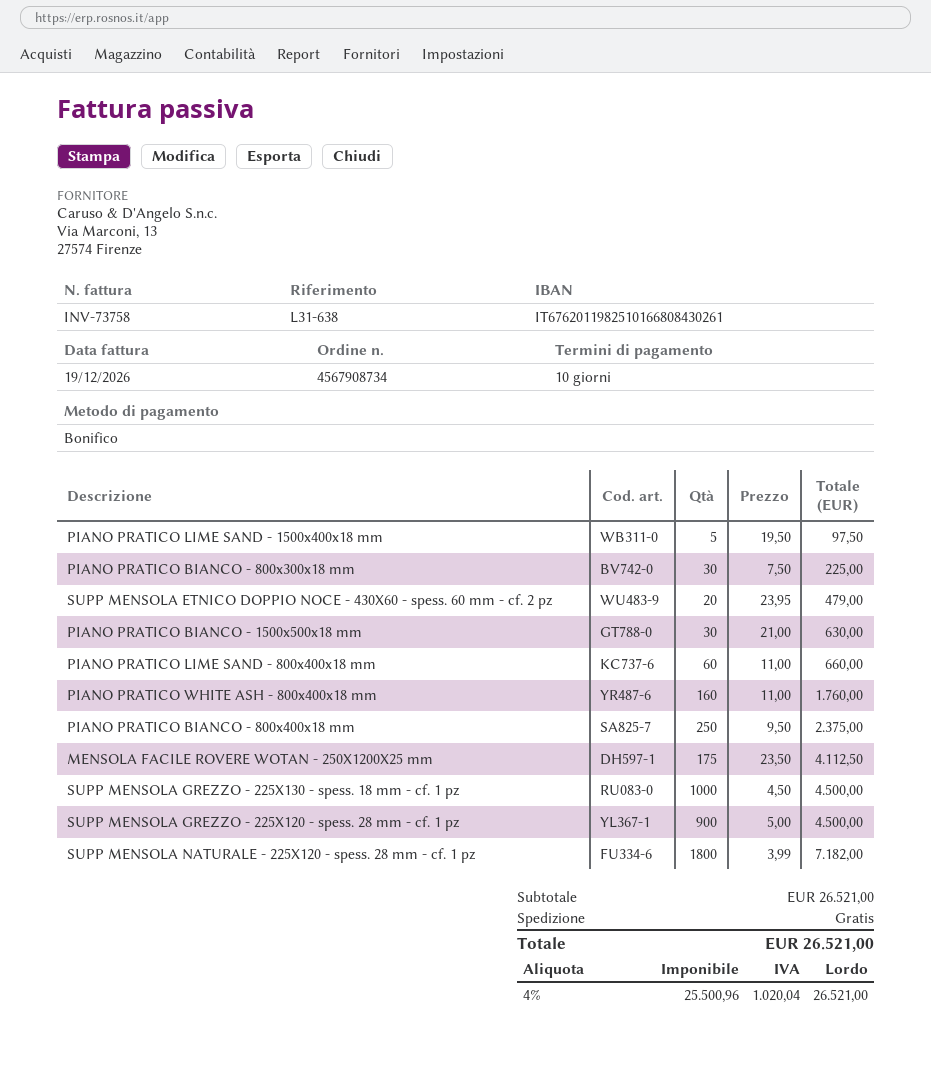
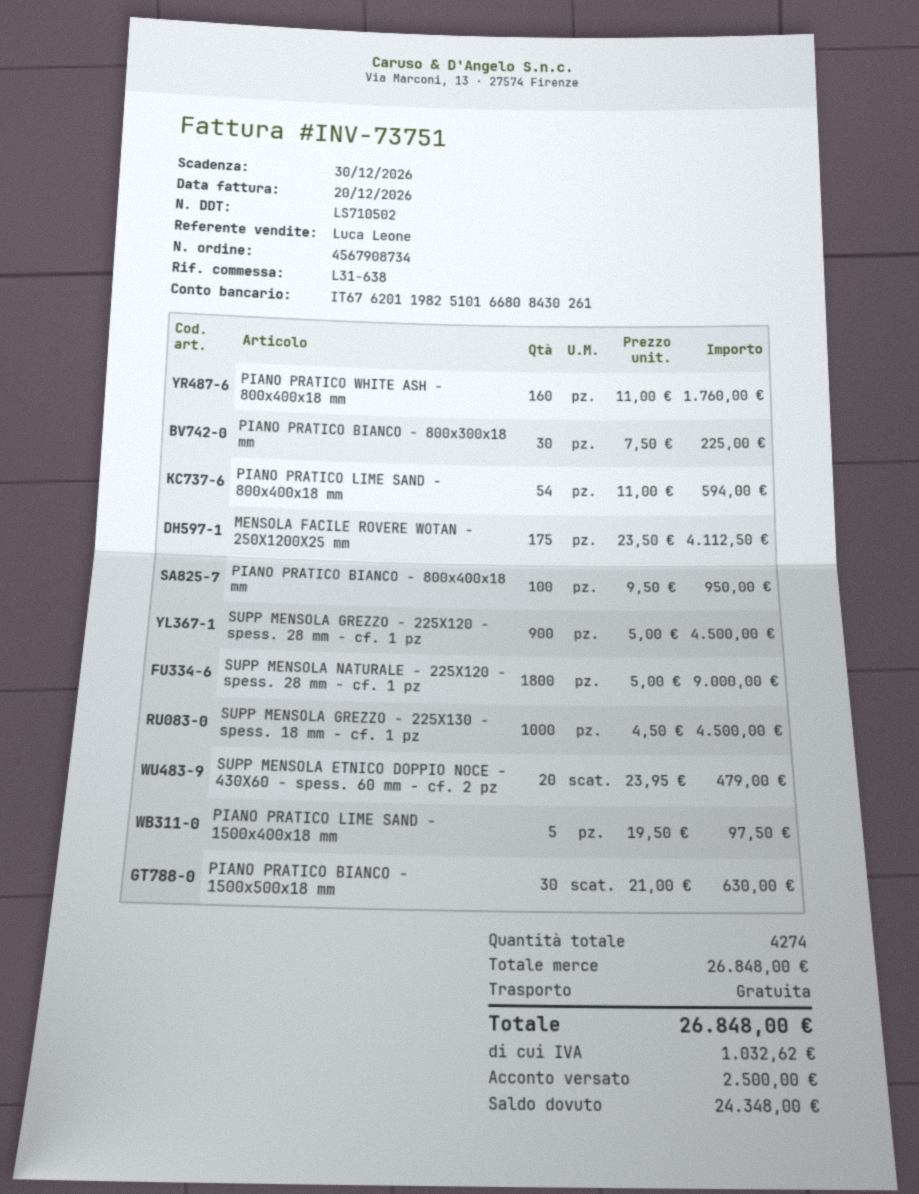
invoice number: INV-73758 -> INV-73751
invoice date: 2026-12-19 -> 2026-12-20
PIANO PRATICO LIME SAND - 800x400x18 mm: 60 x 11.00 = 660.00 -> 54 x 11.00 = 594.00
PIANO PRATICO BIANCO - 800x400x18 mm: 250 x 9.50 = 2375.00 -> 100 x 9.50 = 950.00
SUPP MENSOLA NATURALE - 225X120 - spess. 28 mm - cf. 1 pz: 1800 x 3.99 = 7182.00 -> 1800 x 5.00 = 9000.00
subtotal: 26521.00 -> 26848.00
tax: 1020.04 -> 1032.62
total: 26521.00 -> 26848.00

